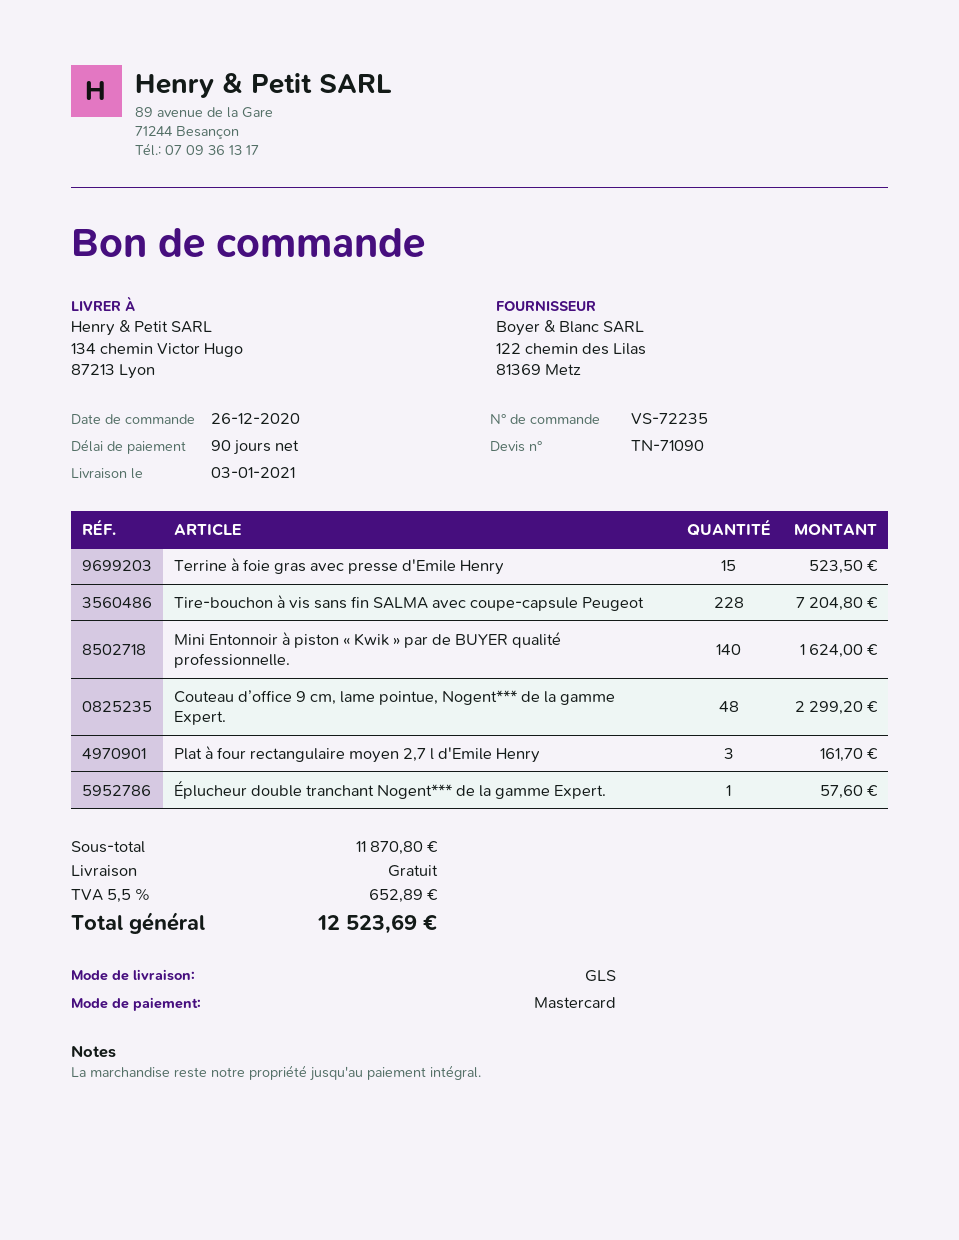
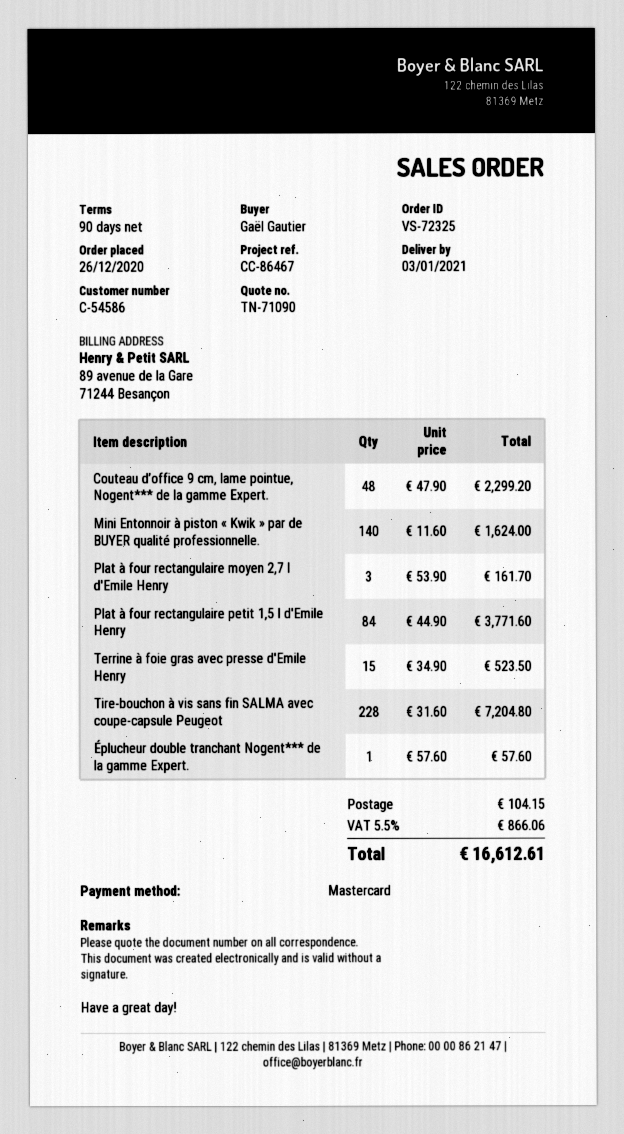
order number: VS-72235 -> VS-72325
Plat à four rectangulaire petit 1,5 l d'Emile Henry: none -> 84 for 3771.60
shipping: 0.00 -> 104.15
tax: 5.5% = 652.89 -> 5.5% = 866.06
total: 12523.69 -> 16612.61

